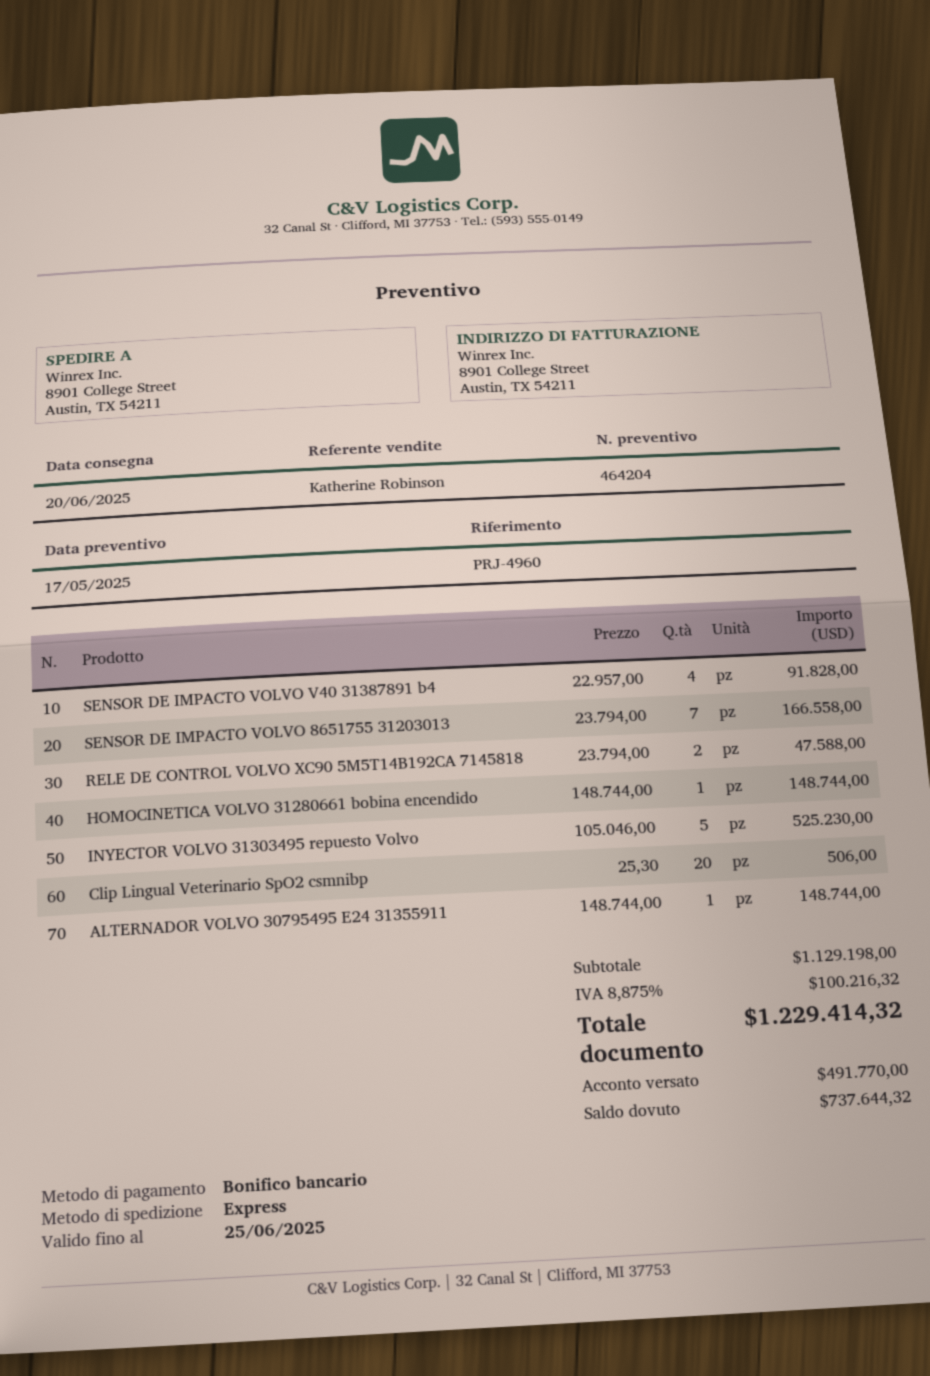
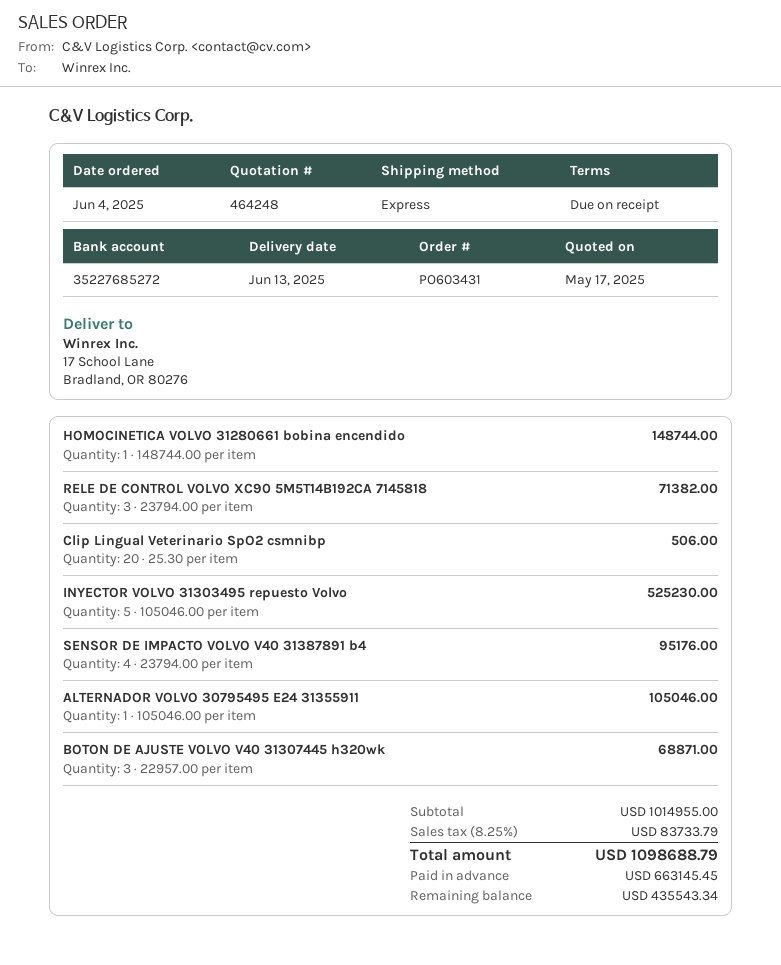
quote number: 464204 -> 464248
delivery date: 2025-06-20 -> 2025-06-13
ship to: 8901 College Street, Austin, TX 54211 -> 17 School Lane, Bradland, OR 80276
SENSOR DE IMPACTO VOLVO V40 31387891 b4: 4 x 22957.00 = 91828.00 -> 4 x 23794.00 = 95176.00
SENSOR DE IMPACTO VOLVO 8651755 31203013: 7 x 23794.00 = 166558.00 -> none
RELE DE CONTROL VOLVO XC90 5M5T14B192CA 7145818: 2 x 23794.00 = 47588.00 -> 3 x 23794.00 = 71382.00
ALTERNADOR VOLVO 30795495 E24 31355911: 1 x 148744.00 = 148744.00 -> 1 x 105046.00 = 105046.00
BOTON DE AJUSTE VOLVO V40 31307445 h320wk: none -> 3 x 22957.00 = 68871.00
subtotal: 1129198.00 -> 1014955.00
tax: 8.875% = 100216.32 -> 8.25% = 83733.79
total: 1229414.32 -> 1098688.79
deposit: 491770.00 -> 663145.45
balance: 737644.32 -> 435543.34

